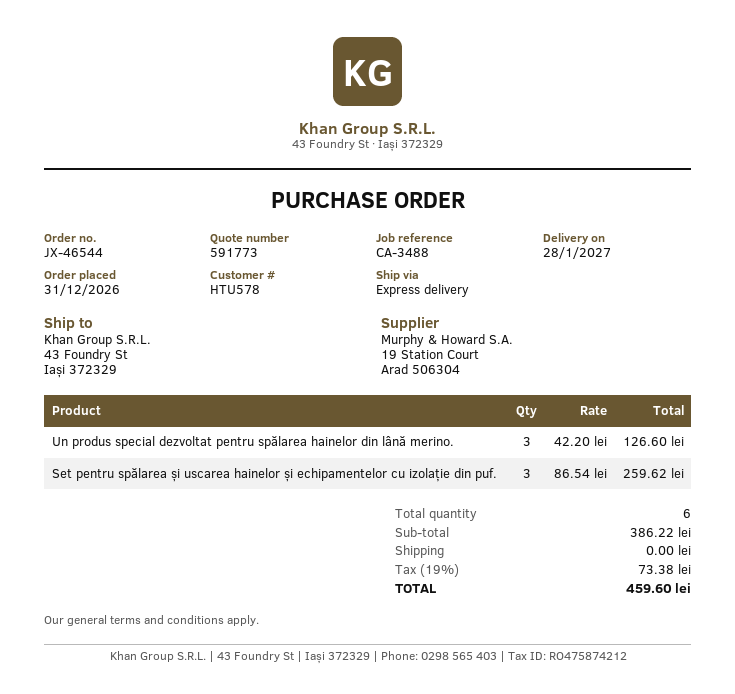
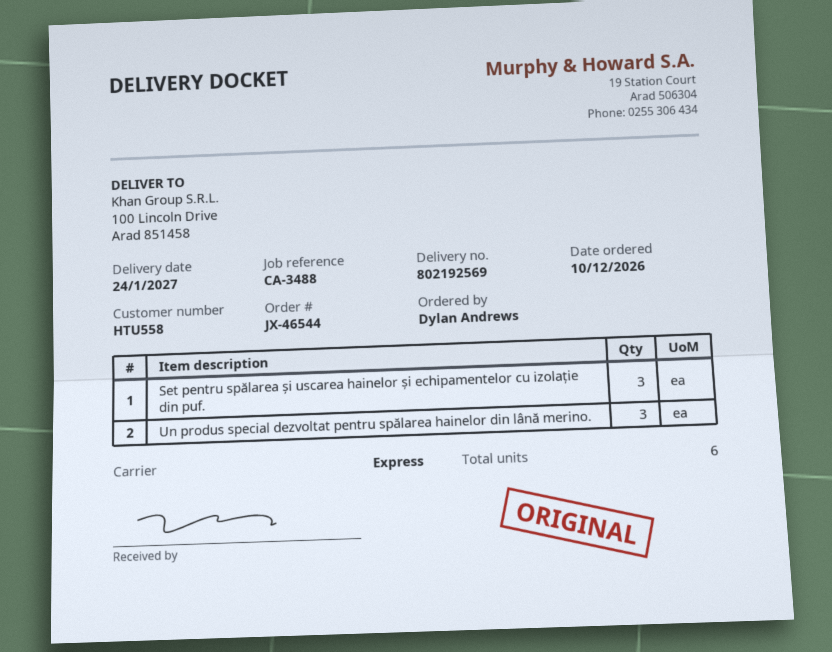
order date: 2026-12-31 -> 2026-12-10
delivery date: 2027-01-28 -> 2027-01-24
customer number: HTU578 -> HTU558
ship to: 43 Foundry St, Iași 372329 -> 100 Lincoln Drive, Arad 851458

